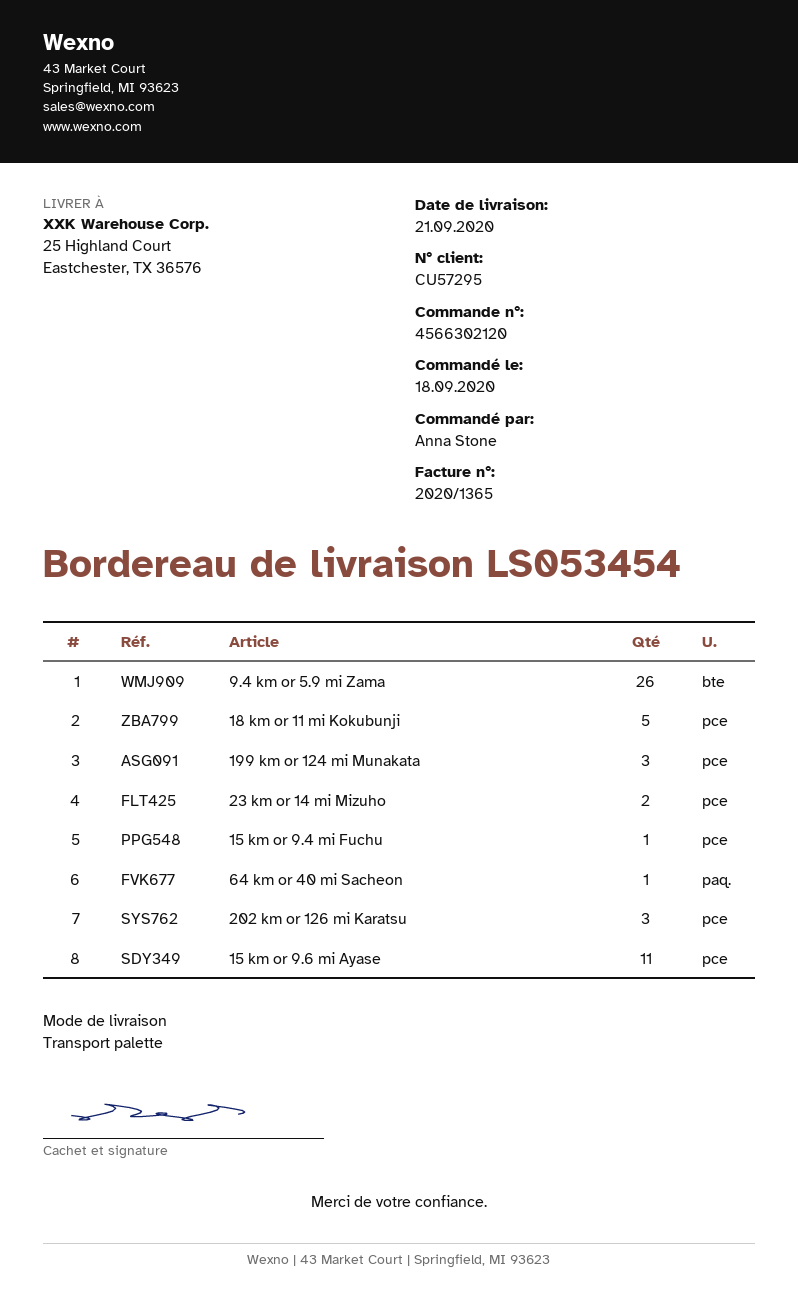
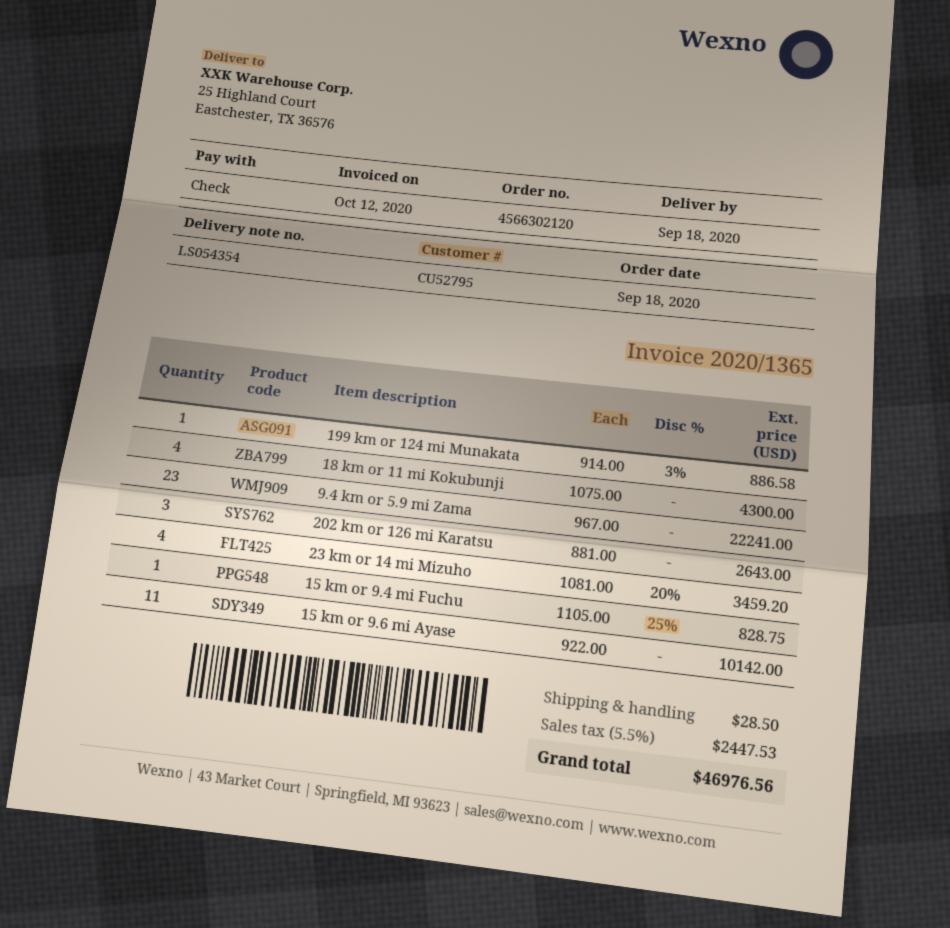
delivery note number: LS053454 -> LS054354
delivery date: 2020-09-21 -> 2020-09-18
customer number: CU57295 -> CU52795
9.4 km or 5.9 mi Zama: 26 -> 23
18 km or 11 mi Kokubunji: 5 -> 4
199 km or 124 mi Munakata: 3 -> 1
23 km or 14 mi Mizuho: 2 -> 4
64 km or 40 mi Sacheon: 1 -> none

